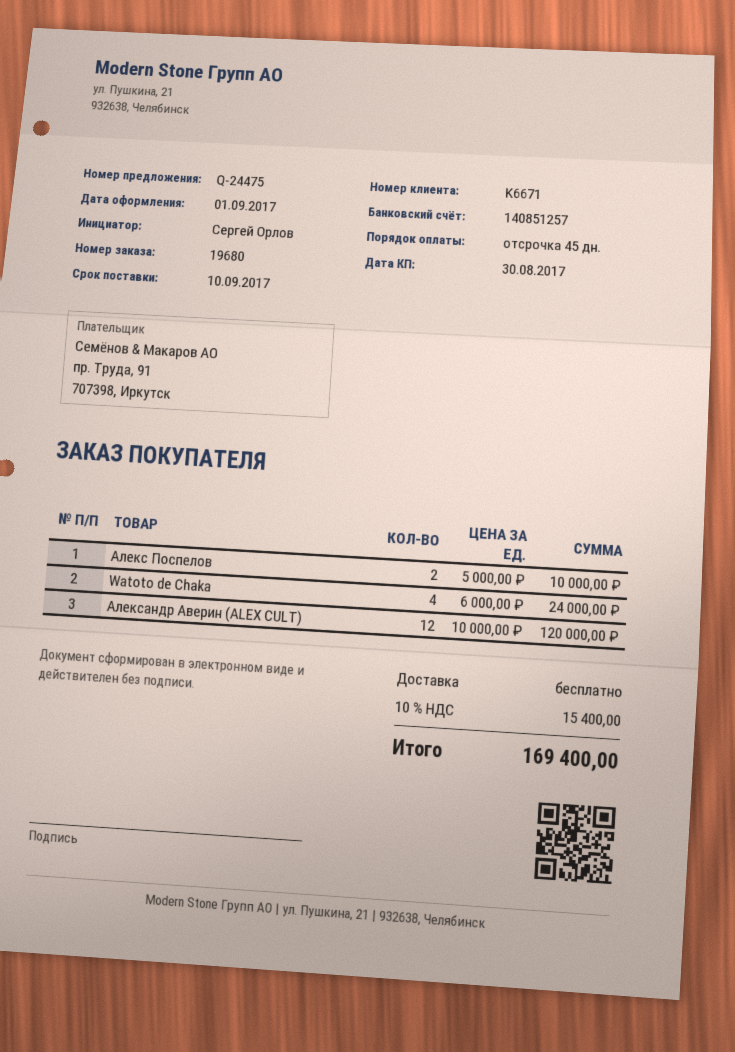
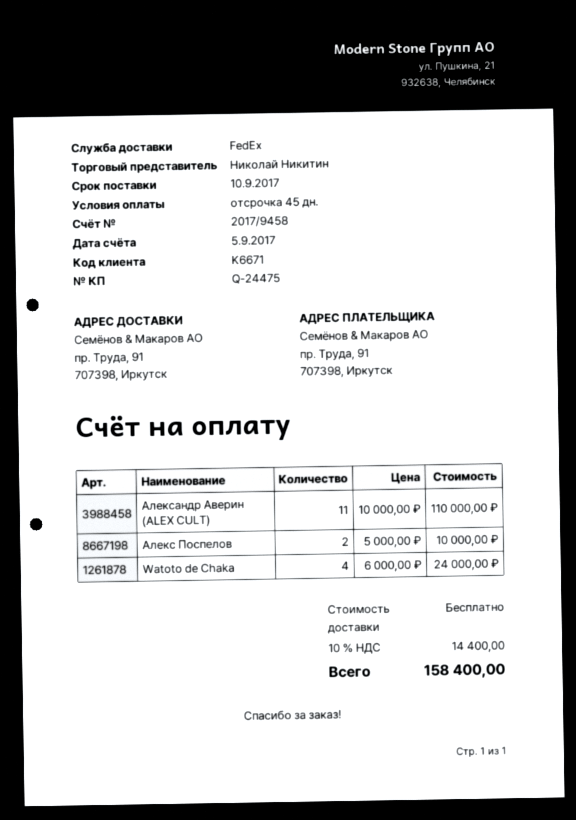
Александр Аверин (ALEX CULT): 12 x 10000.00 = 120000.00 -> 11 x 10000.00 = 110000.00
tax: 10% = 15400.00 -> 10% = 14400.00
total: 169400.00 -> 158400.00

